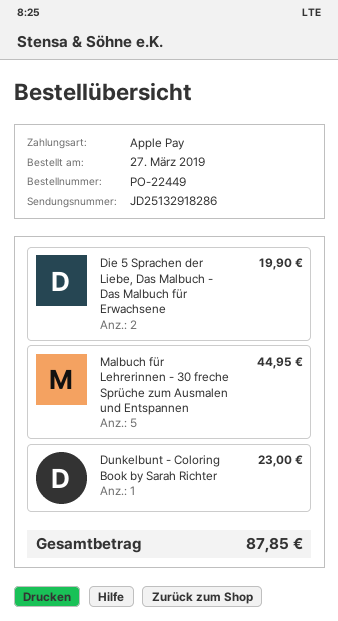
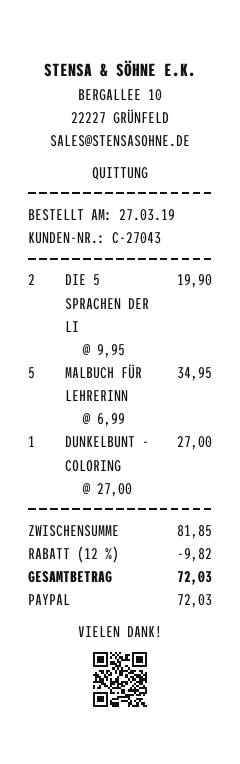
payment method: Apple Pay -> PayPal
Malbuch für Lehrerinnen - 30 freche Sprüche zum Ausmalen und Entspannen: 5 for 44.95 -> 5 for 34.95
Dunkelbunt - Coloring Book by Sarah Richter: 1 for 23.00 -> 1 for 27.00
discount: none -> 12% = 9.82
total: 87.85 -> 72.03

